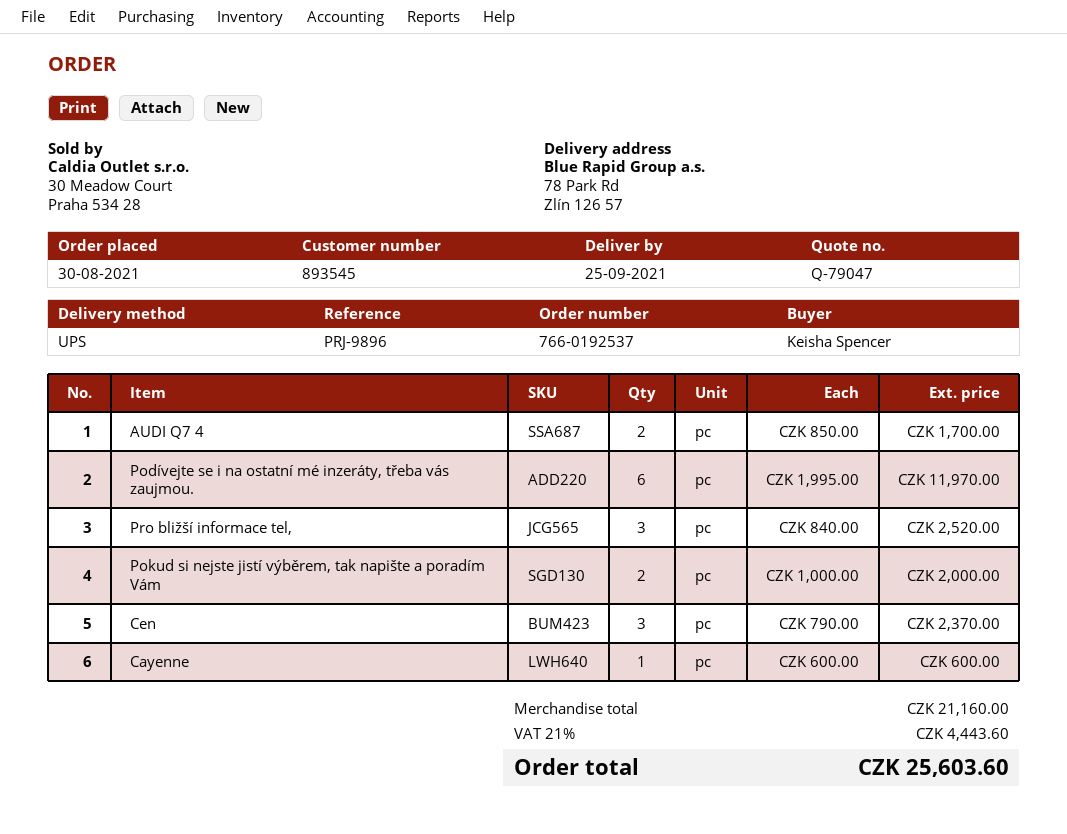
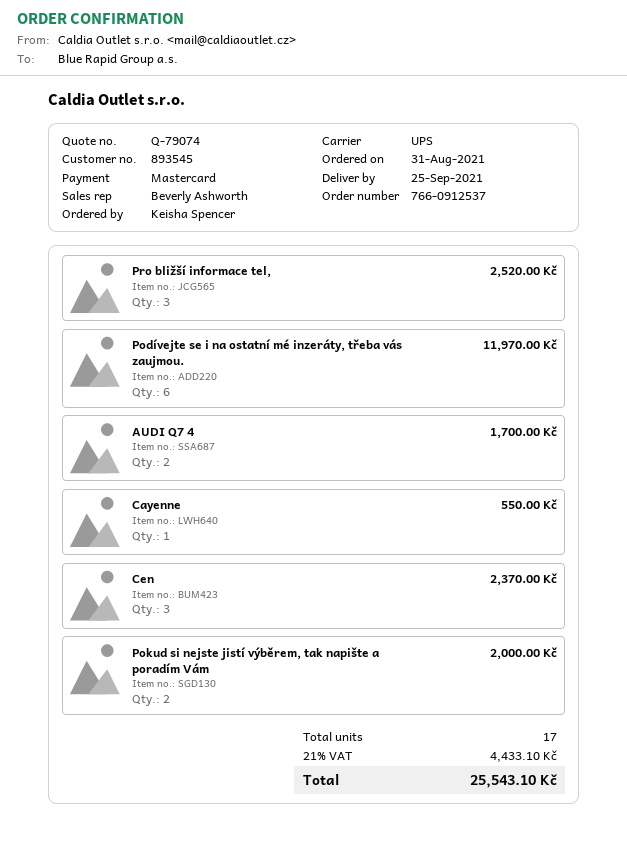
quote number: Q-79047 -> Q-79074
order number: 766-0192537 -> 766-0912537
order date: 2021-08-30 -> 2021-08-31
Cayenne: 1 for 600.00 -> 1 for 550.00
tax: 21% = 4443.60 -> 21% = 4433.10
total: 25603.60 -> 25543.10

